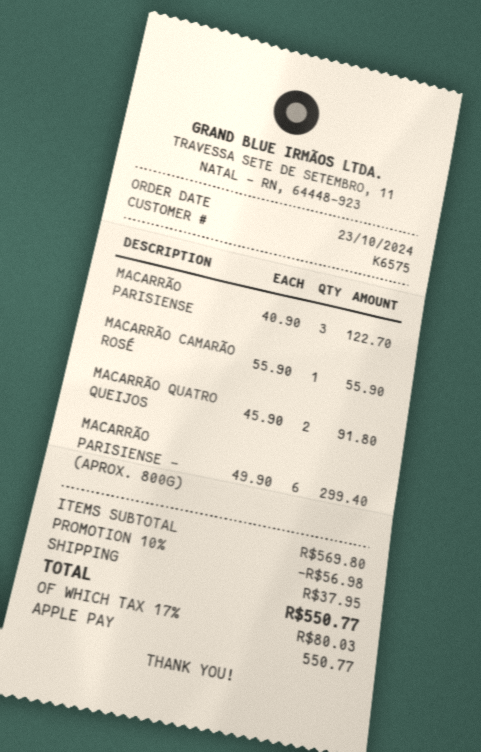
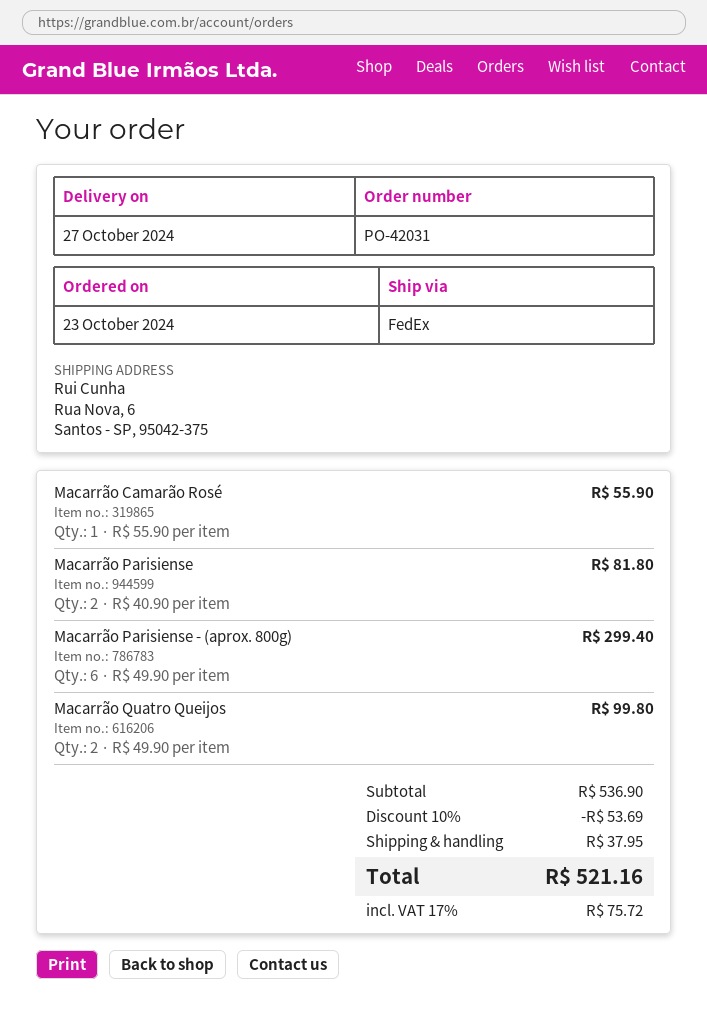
MACARRÃO PARISIENSE: 3 x 40.90 = 122.70 -> 2 x 40.90 = 81.80
MACARRÃO QUATRO QUEIJOS: 2 x 45.90 = 91.80 -> 2 x 49.90 = 99.80
subtotal: 569.80 -> 536.90
discount: 10% = 56.98 -> 10% = 53.69
tax: 17% = 80.03 -> 17% = 75.72
total: 550.77 -> 521.16

